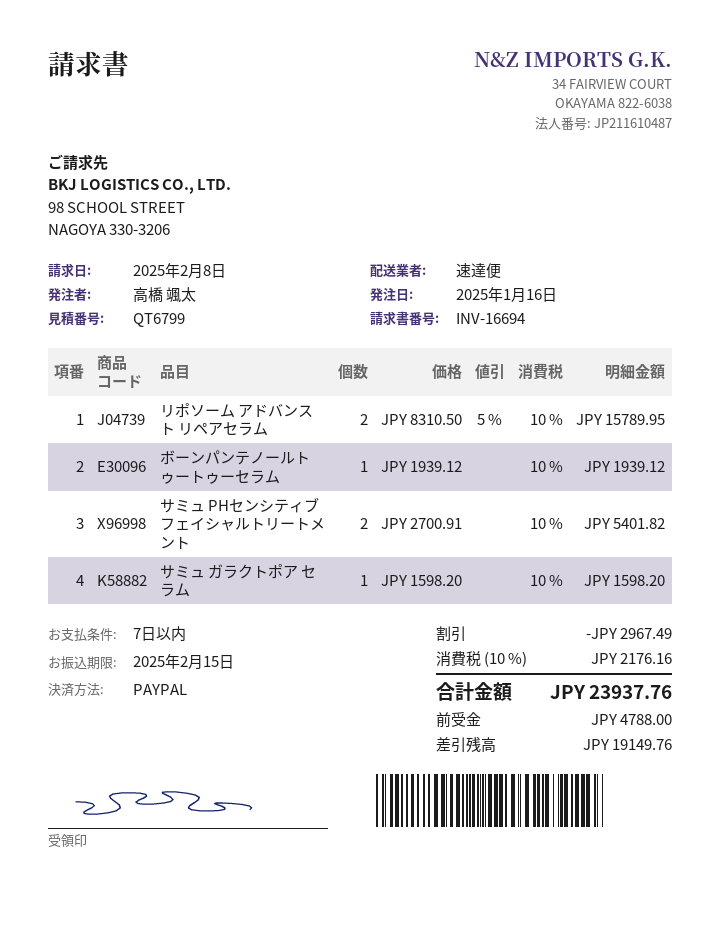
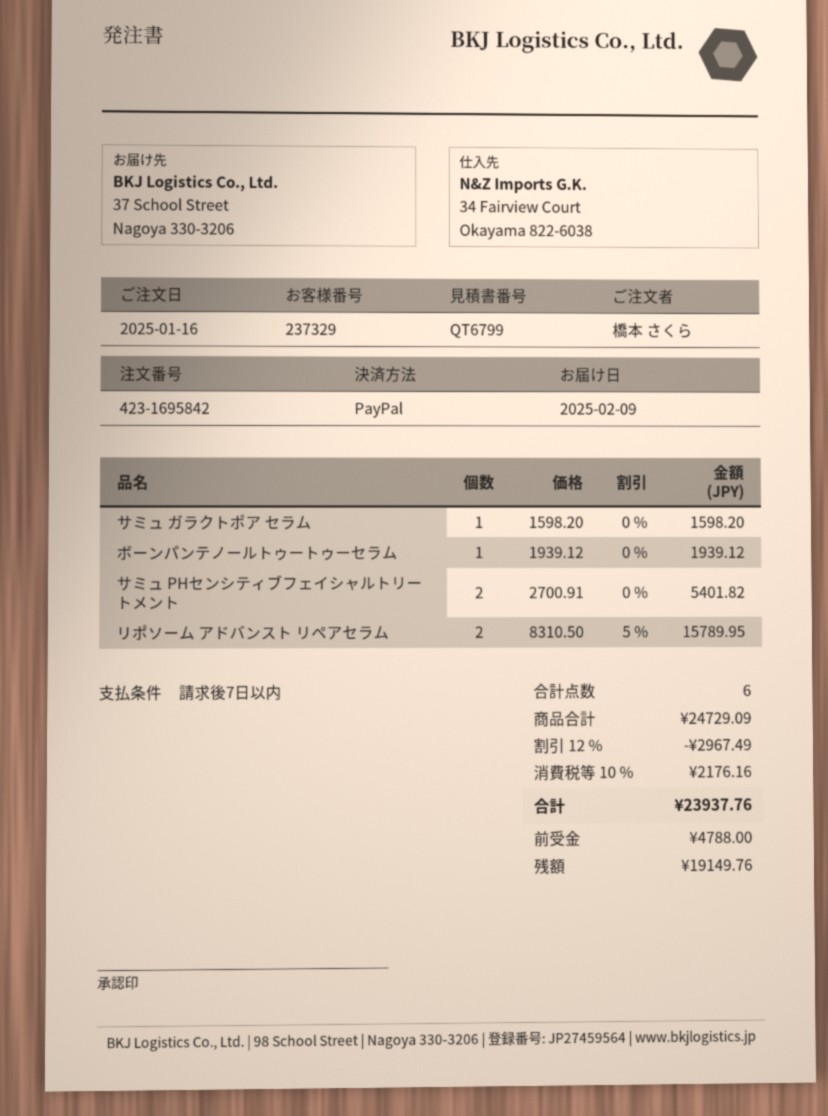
ordered by: 高橋 颯太 -> 橋本 さくら

